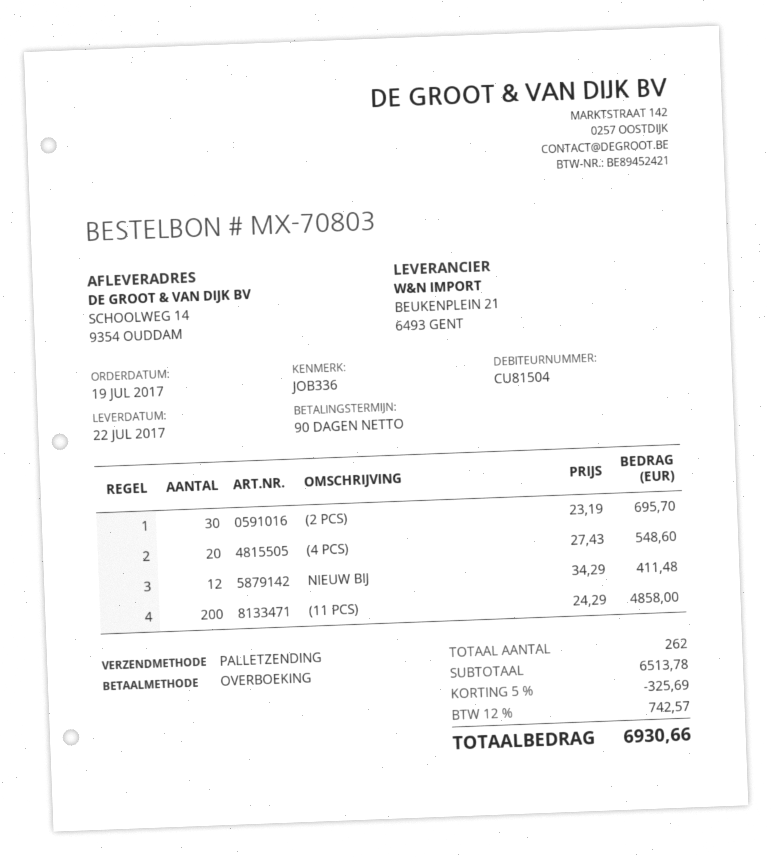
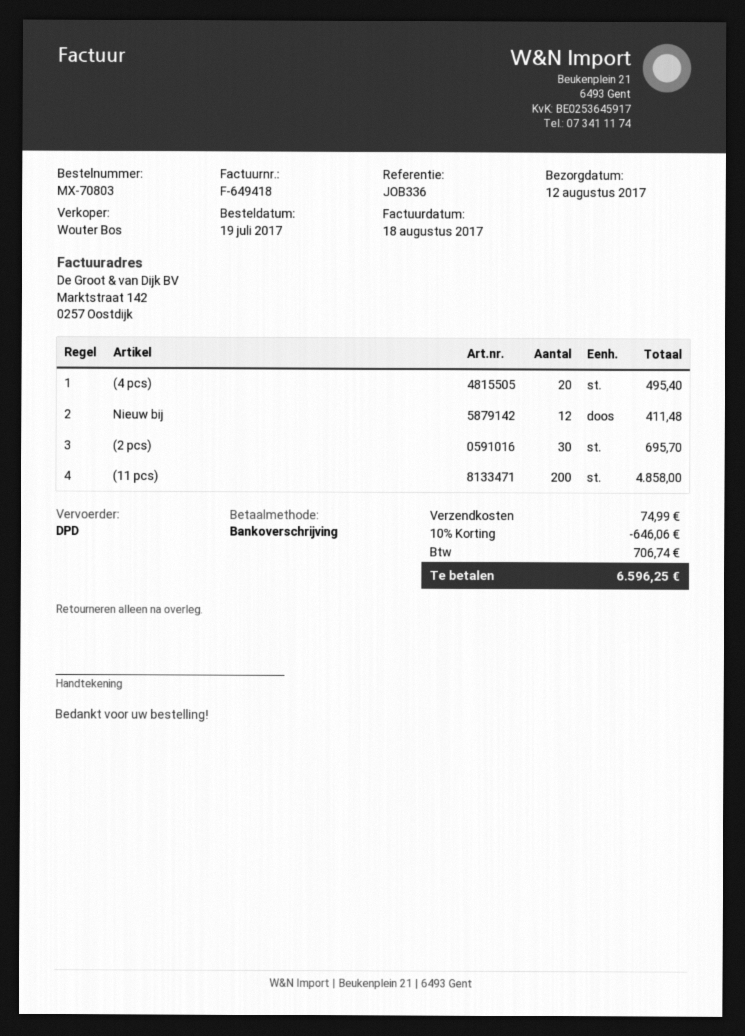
delivery date: 2017-07-22 -> 2017-08-12
shipping method: pallet freight -> DPD
(4 PCS): 20 for 548.60 -> 20 for 495.40
discount: 5% = 325.69 -> 10% = 646.06
shipping: none -> 74.99
tax: 742.57 -> 706.74
total: 6930.66 -> 6596.25

